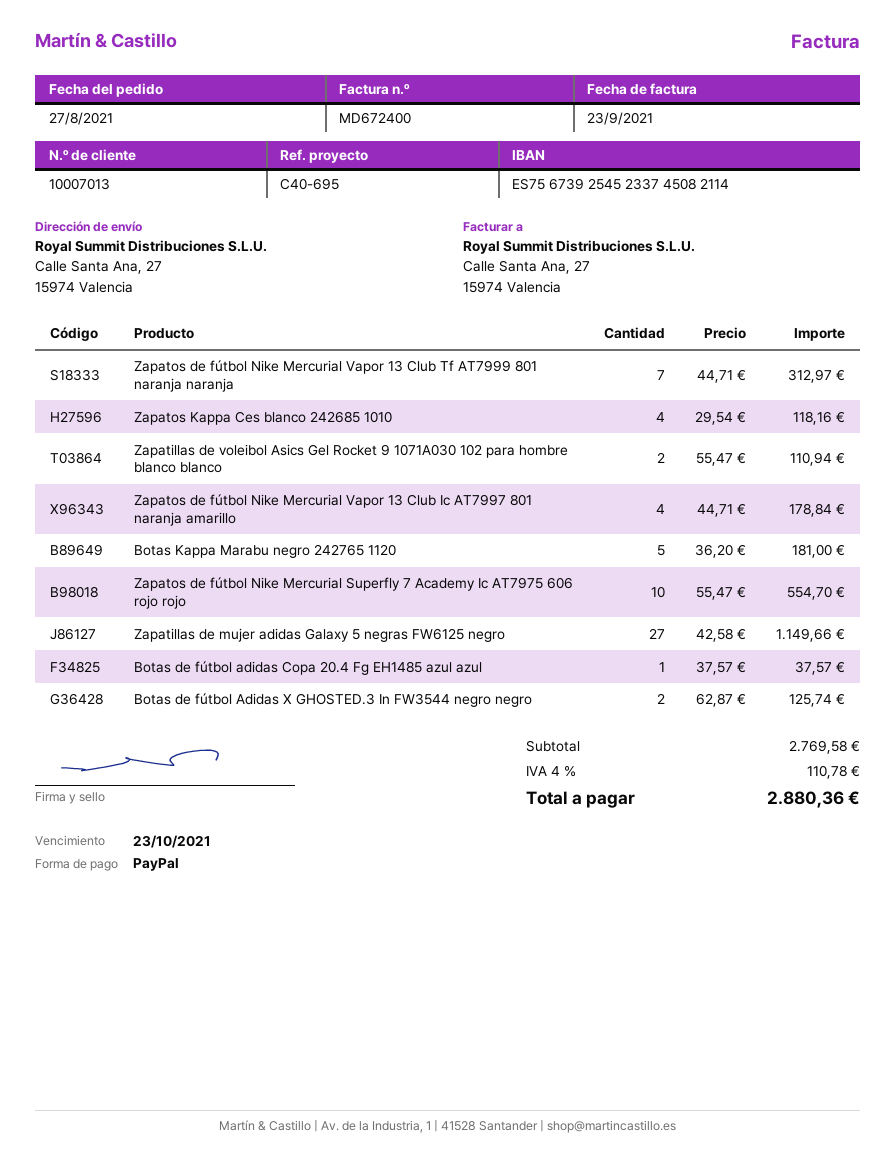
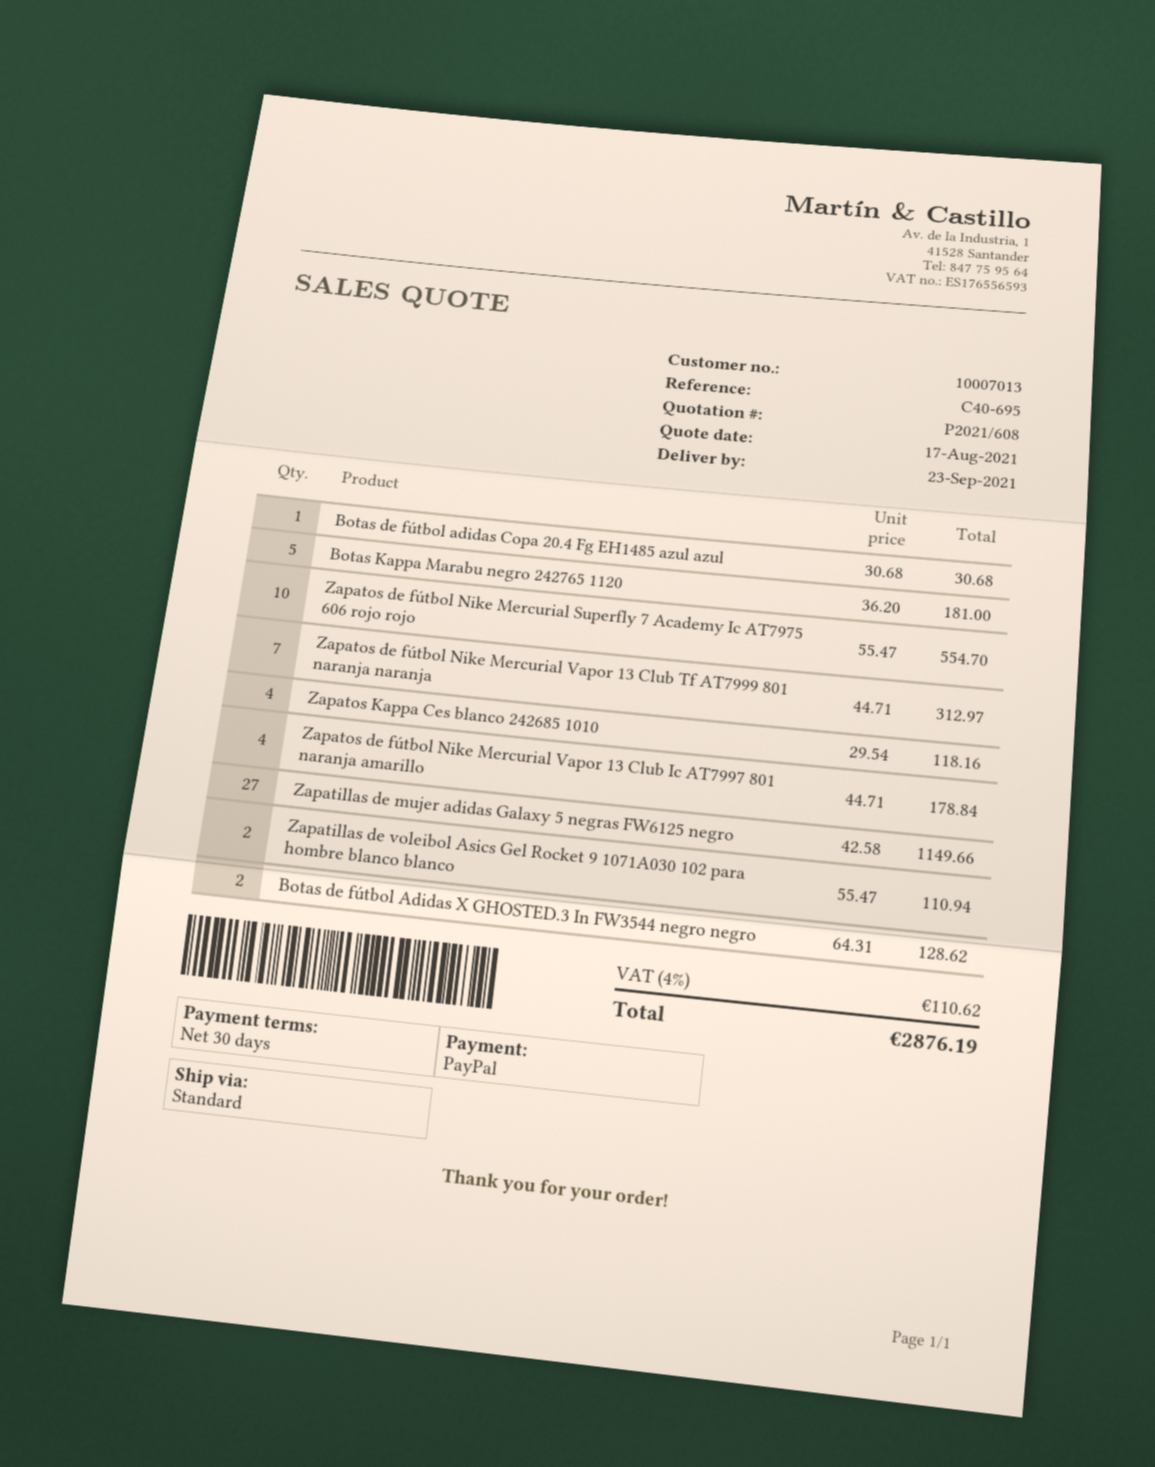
Botas de fútbol adidas Copa 20.4 Fg EH1485 azul azul: 1 x 37.57 = 37.57 -> 1 x 30.68 = 30.68
Botas de fútbol Adidas X GHOSTED.3 In FW3544 negro negro: 2 x 62.87 = 125.74 -> 2 x 64.31 = 128.62
tax: 4% = 110.78 -> 4% = 110.62
total: 2880.36 -> 2876.19

